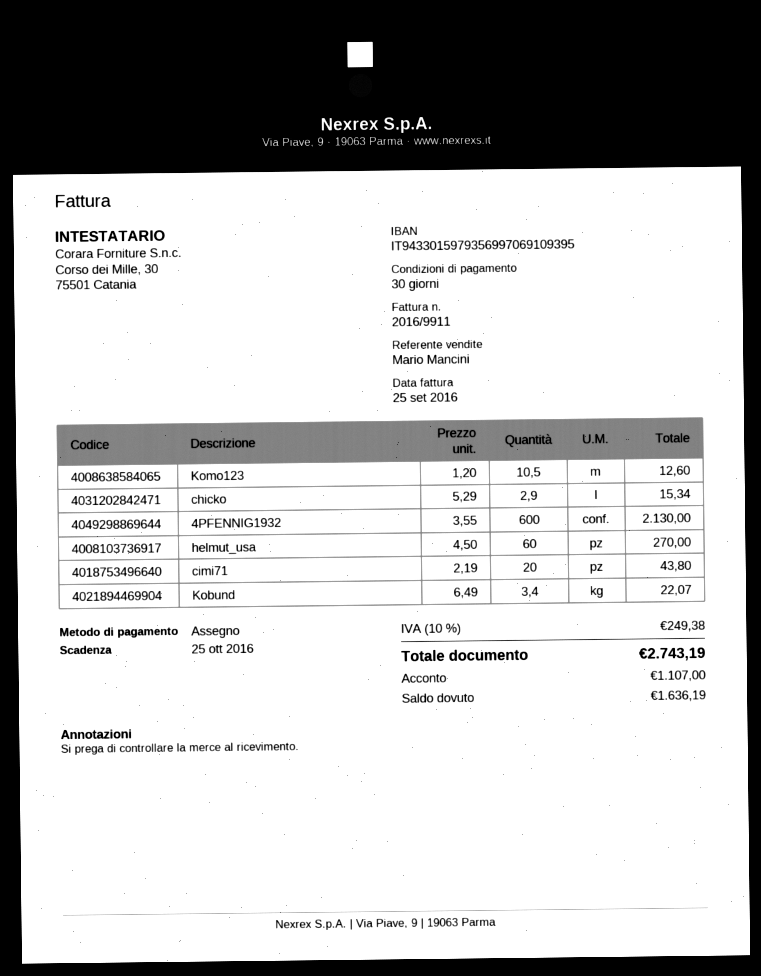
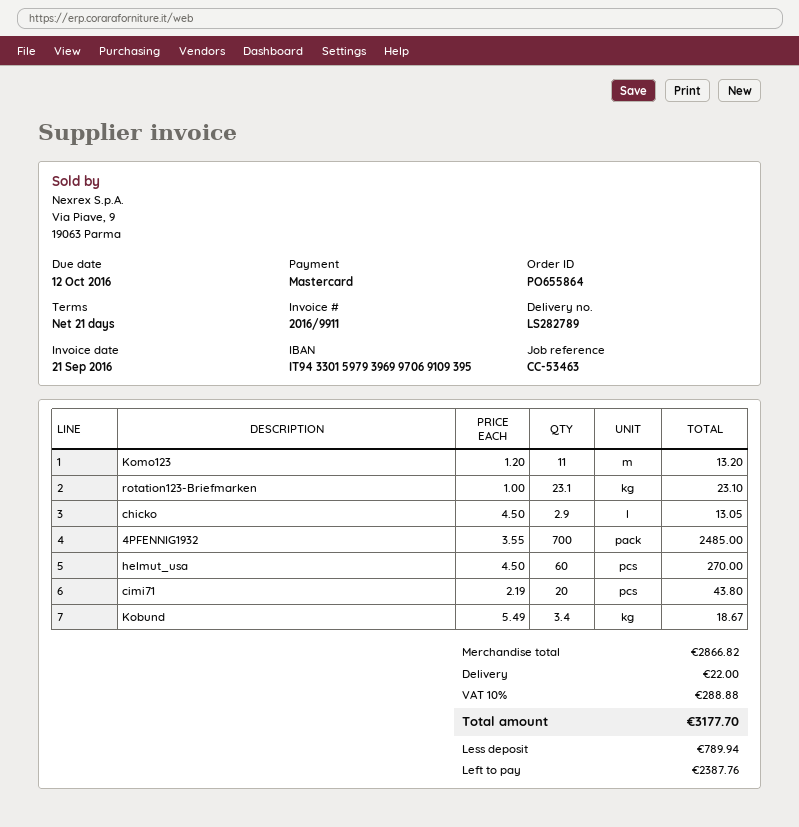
invoice date: 2016-09-25 -> 2016-09-21
payment terms: 30 days -> 21 days
due date: 2016-10-25 -> 2016-10-12
payment method: cheque -> Mastercard
bank account: IT9433015979356997069109395 -> IT9433015979396997069109395
Komo123: 10.5 x 1.20 = 12.60 -> 11 x 1.20 = 13.20
chicko: 2.9 x 5.29 = 15.34 -> 2.9 x 4.50 = 13.05
4PFENNIG1932: 600 x 3.55 = 2130.00 -> 700 x 3.55 = 2485.00
Kobund: 3.4 x 6.49 = 22.07 -> 3.4 x 5.49 = 18.67
rotation123-Briefmarken: none -> 23.1 x 1.00 = 23.10
shipping: none -> 22.00
tax: 10% = 249.38 -> 10% = 288.88
total: 2743.19 -> 3177.70
deposit: 1107.00 -> 789.94
balance: 1636.19 -> 2387.76

